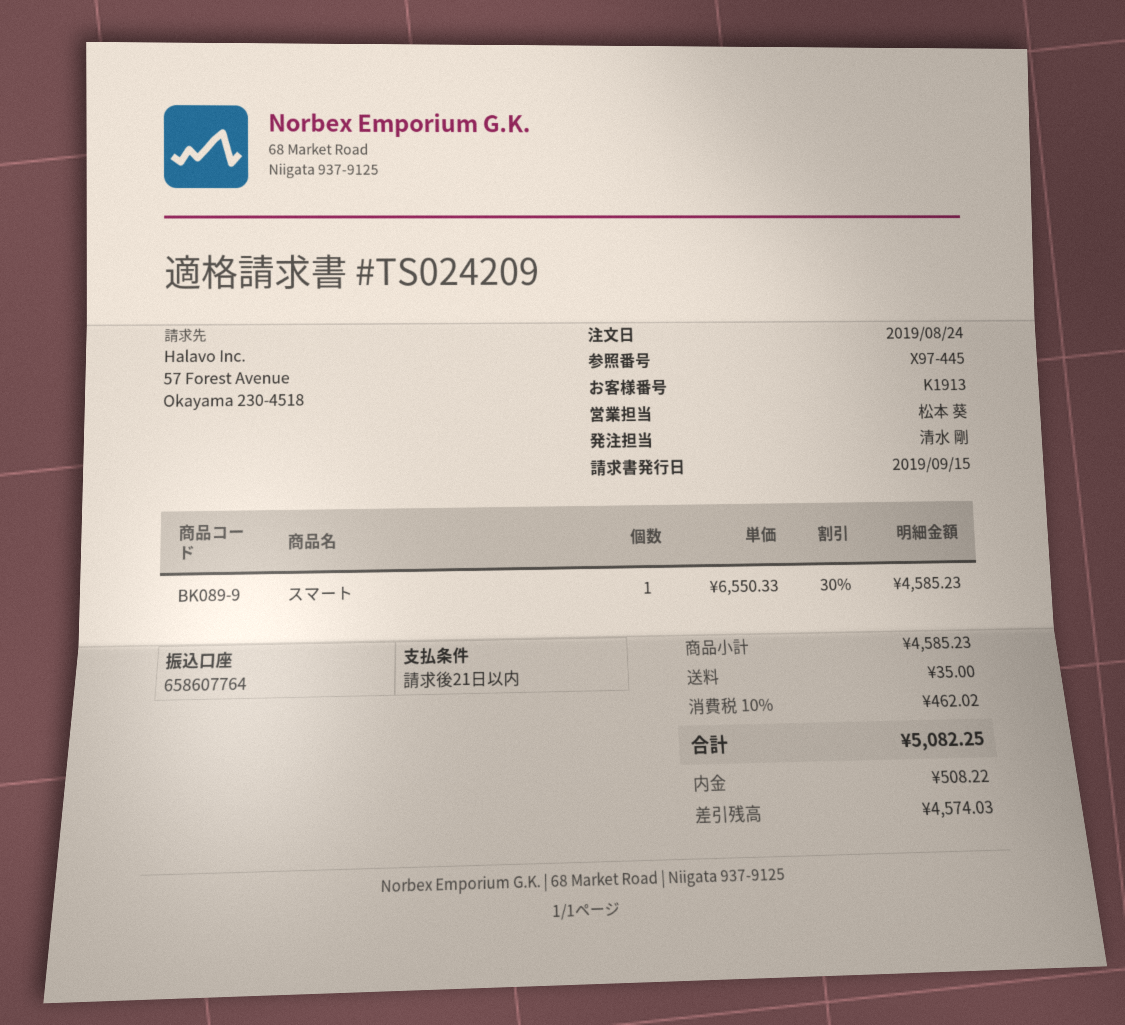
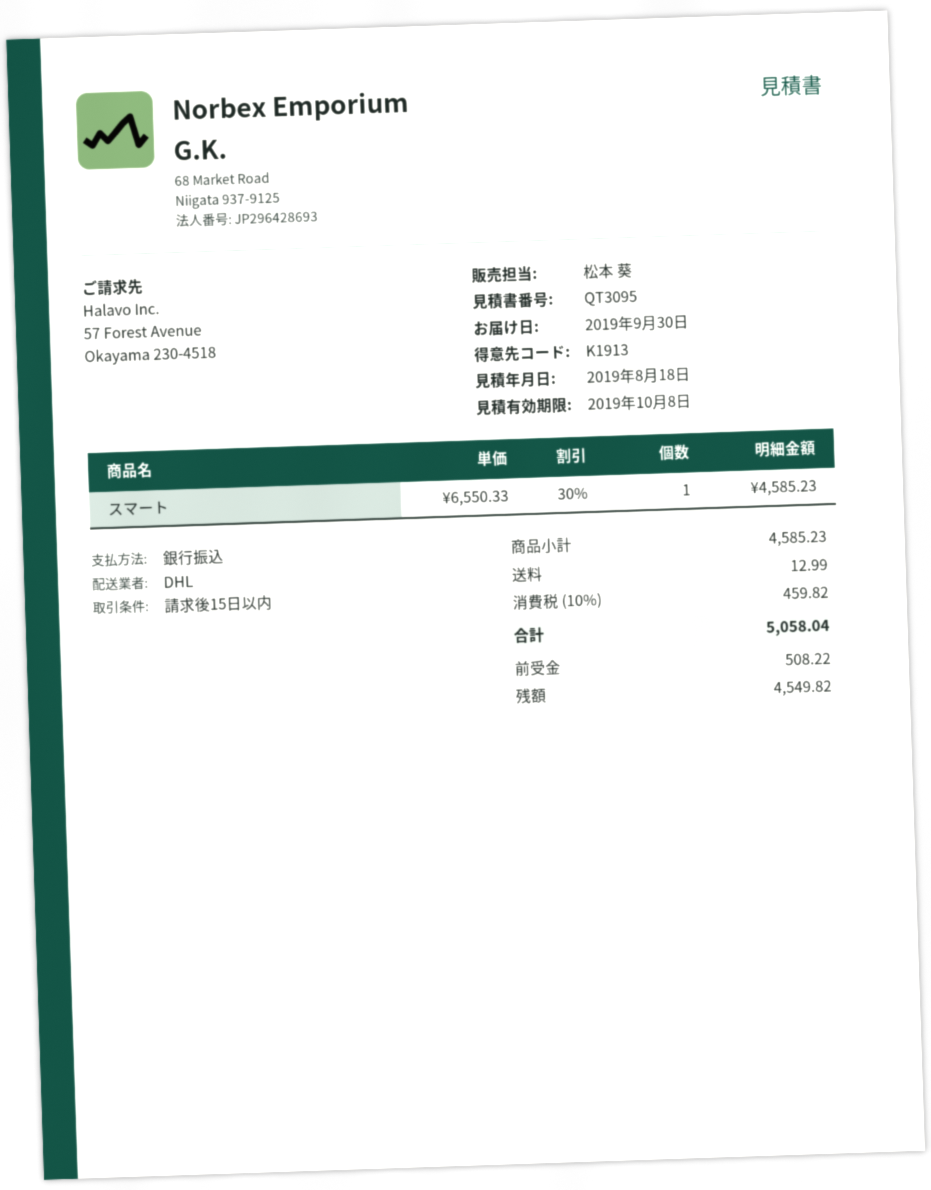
payment terms: 21 days -> 15 days
shipping: 35.00 -> 12.99
tax: 10% = 462.02 -> 10% = 459.82
total: 5082.25 -> 5058.04
balance: 4574.03 -> 4549.82

